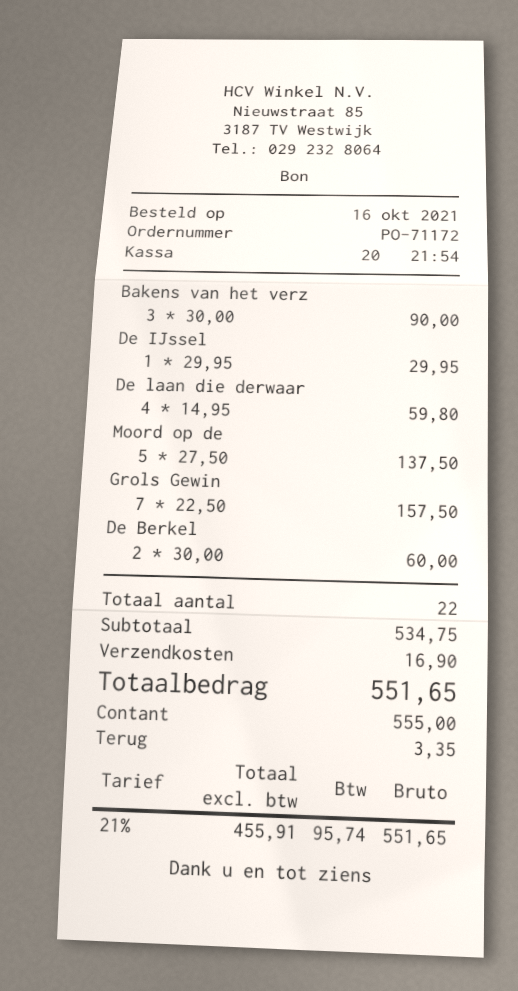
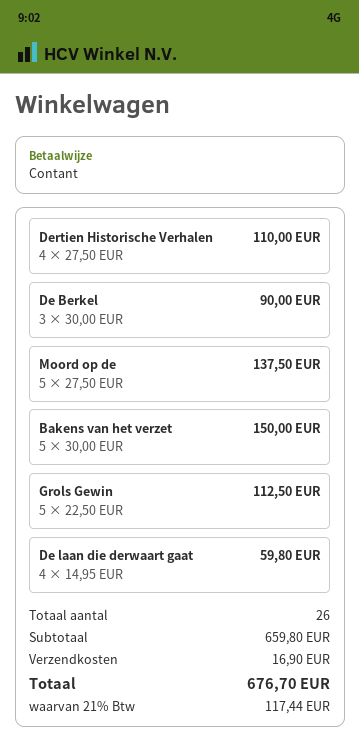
Bakens van het verz: 3 x 30.00 = 90.00 -> 5 x 30.00 = 150.00
De IJssel: 1 x 29.95 = 29.95 -> none
Grols Gewin: 7 x 22.50 = 157.50 -> 5 x 22.50 = 112.50
De Berkel: 2 x 30.00 = 60.00 -> 3 x 30.00 = 90.00
Dertien Historische Verhalen: none -> 4 x 27.50 = 110.00
total quantity: 22 -> 26
subtotal: 534.75 -> 659.80
tax: 21% = 95.74 -> 21% = 117.44
total: 551.65 -> 676.70

